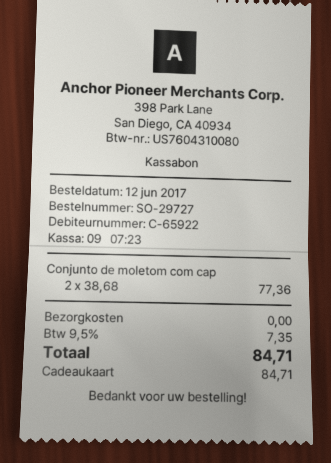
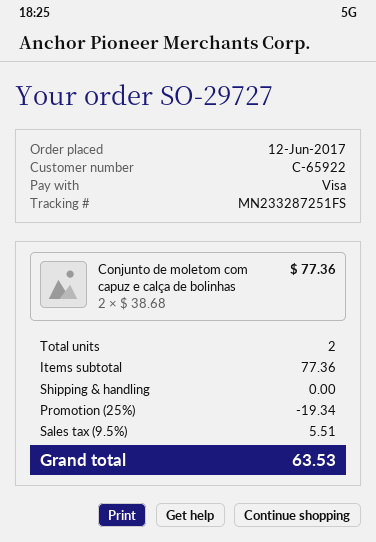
payment method: gift card -> Visa
discount: none -> 25% = 19.34
tax: 9.5% = 7.35 -> 9.5% = 5.51
total: 84.71 -> 63.53

